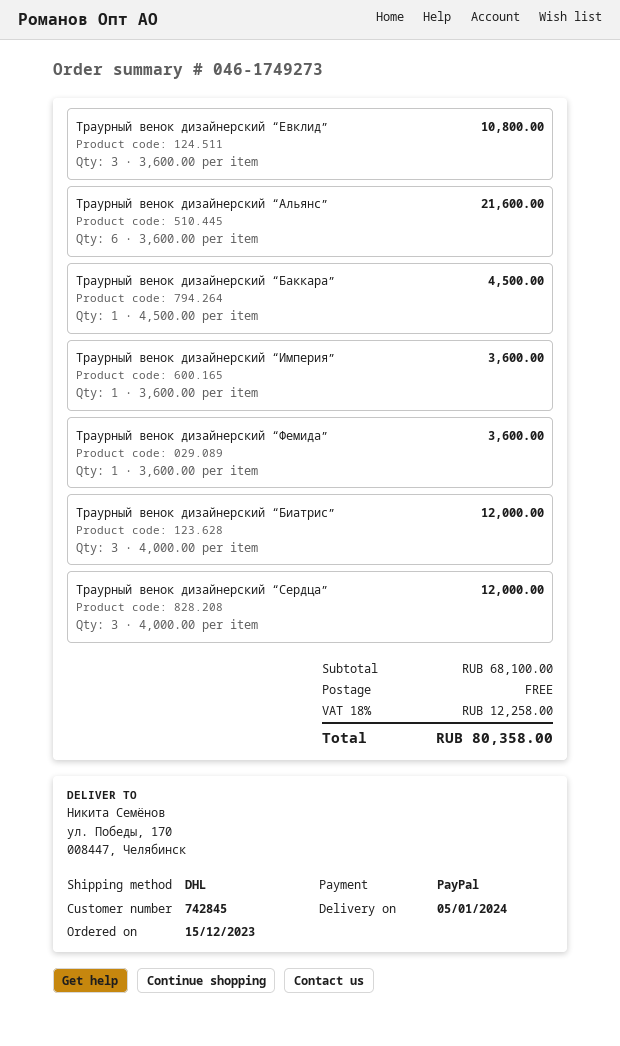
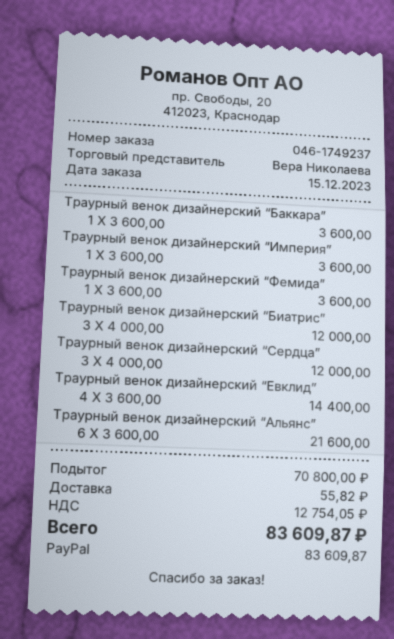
order number: 046-1749273 -> 046-1749237
Траурный венок дизайнерский “Евклид”: 3 x 3600.00 = 10800.00 -> 4 x 3600.00 = 14400.00
Траурный венок дизайнерский “Баккара”: 1 x 4500.00 = 4500.00 -> 1 x 3600.00 = 3600.00
subtotal: 68100.00 -> 70800.00
shipping: 0.00 -> 55.82
tax: 12258.00 -> 12754.05
total: 80358.00 -> 83609.87

